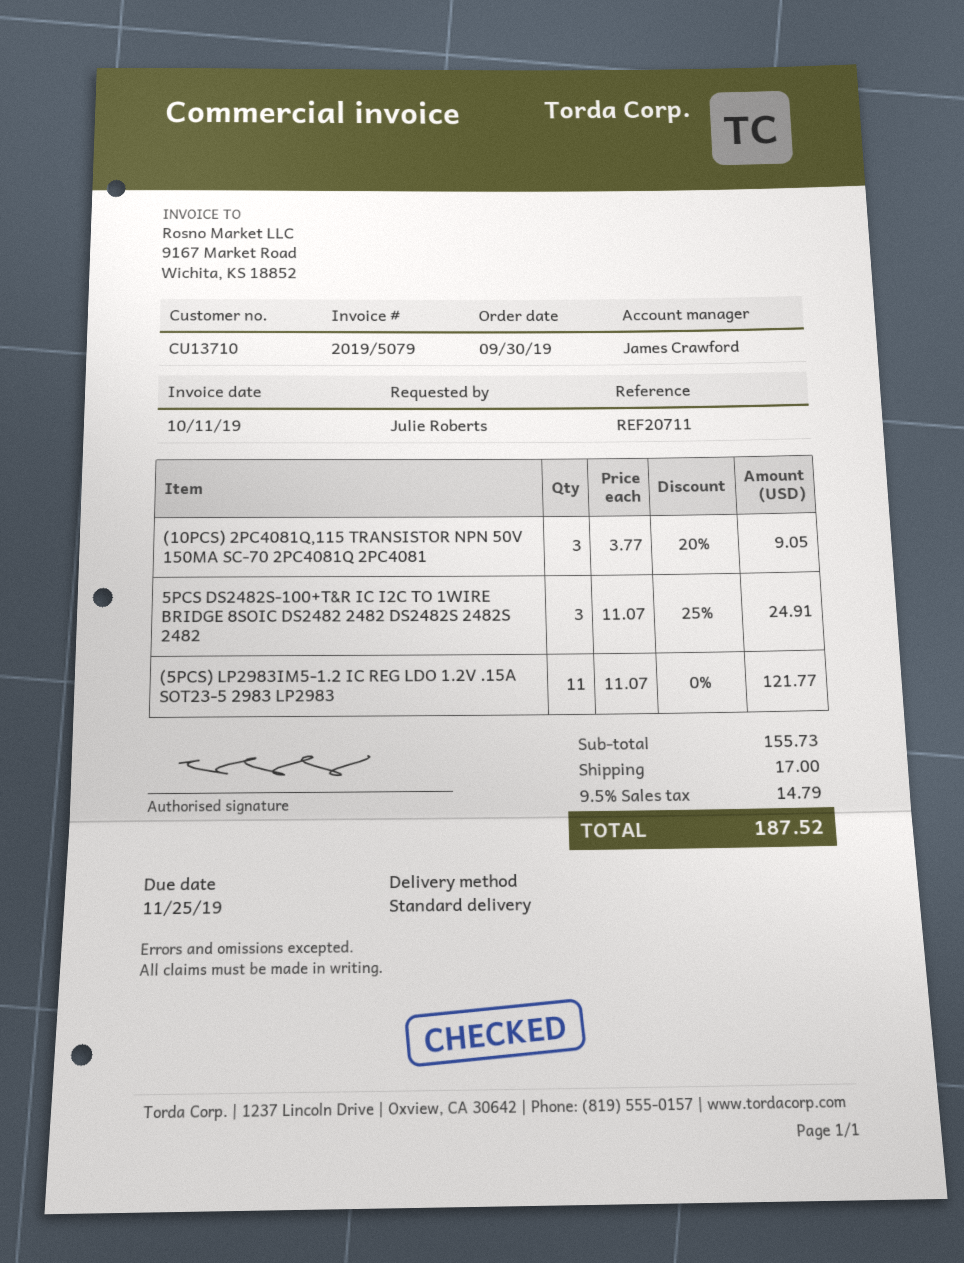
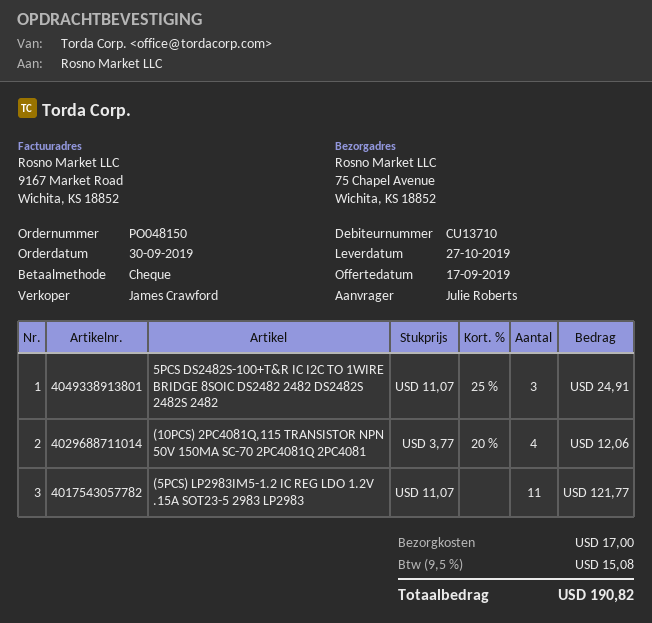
(10PCS) 2PC4081Q,115 TRANSISTOR NPN 50V 150MA SC-70 2PC4081Q 2PC4081: 3 x 3.77 - 20% = 9.05 -> 4 x 3.77 - 20% = 12.06
tax: 9.5% = 14.79 -> 9.5% = 15.08
total: 187.52 -> 190.82

